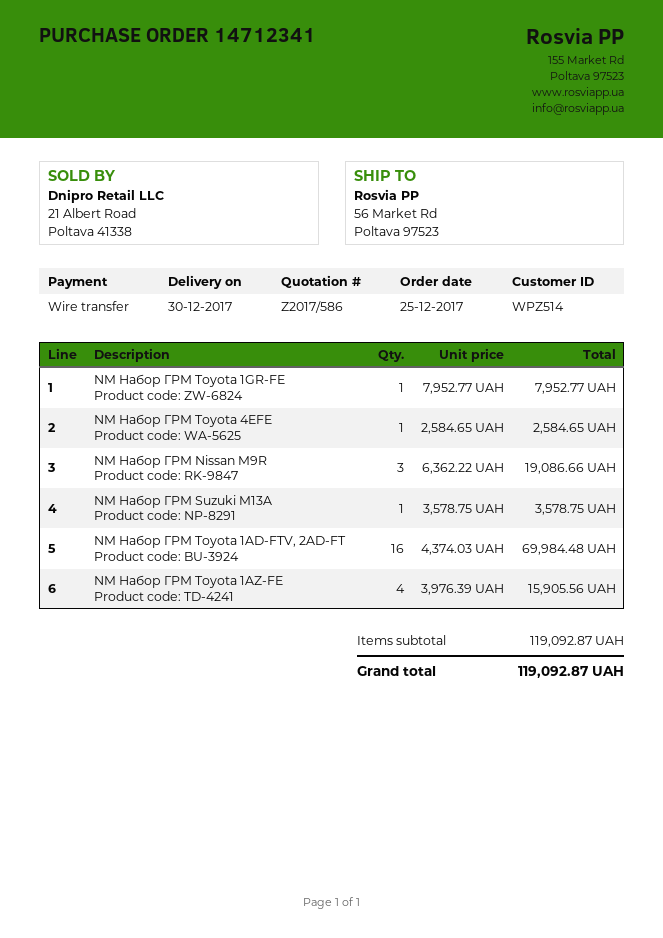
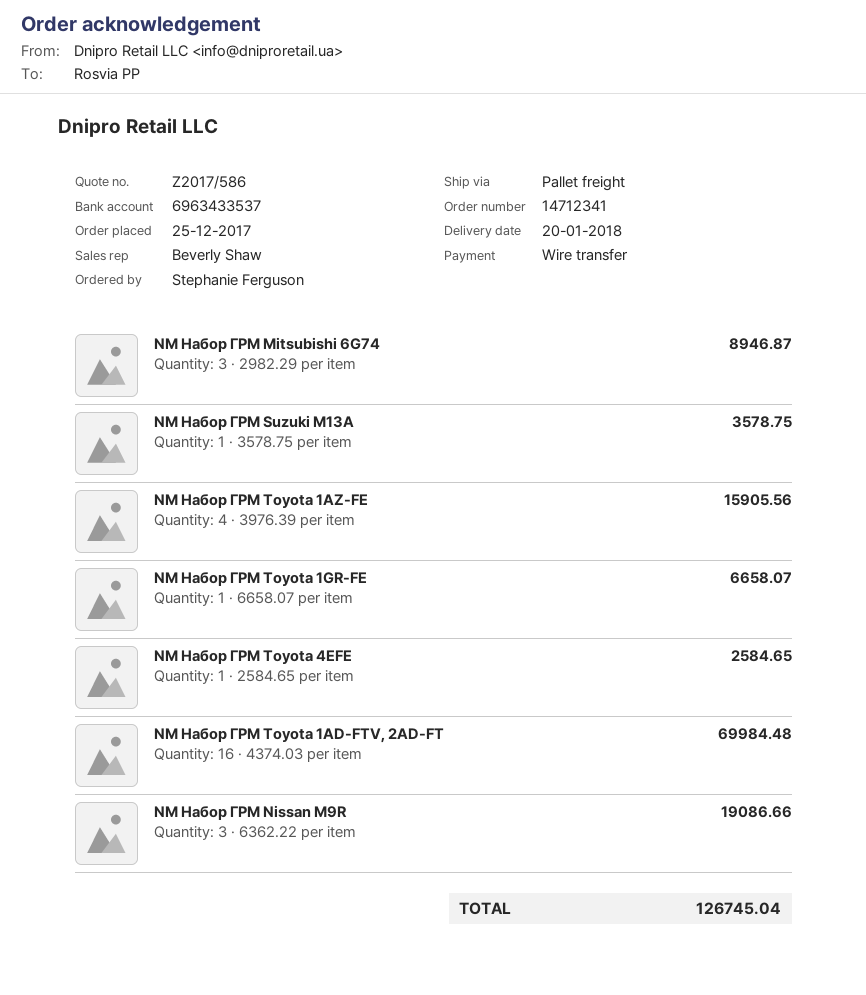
delivery date: 2017-12-30 -> 2018-01-20
NM Набор ГРМ Toyota 1GR-FE: 1 x 7952.77 = 7952.77 -> 1 x 6658.07 = 6658.07
NM Набор ГРМ Mitsubishi 6G74: none -> 3 x 2982.29 = 8946.87
total: 119092.87 -> 126745.04

